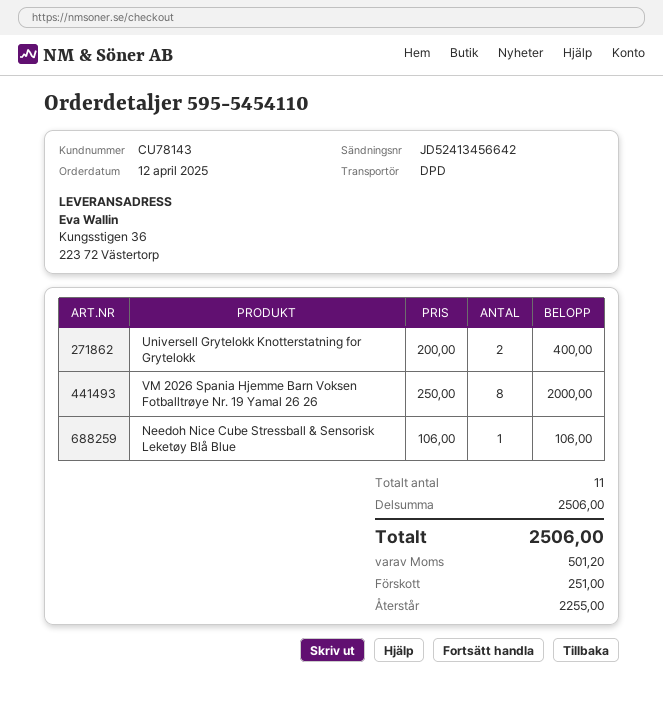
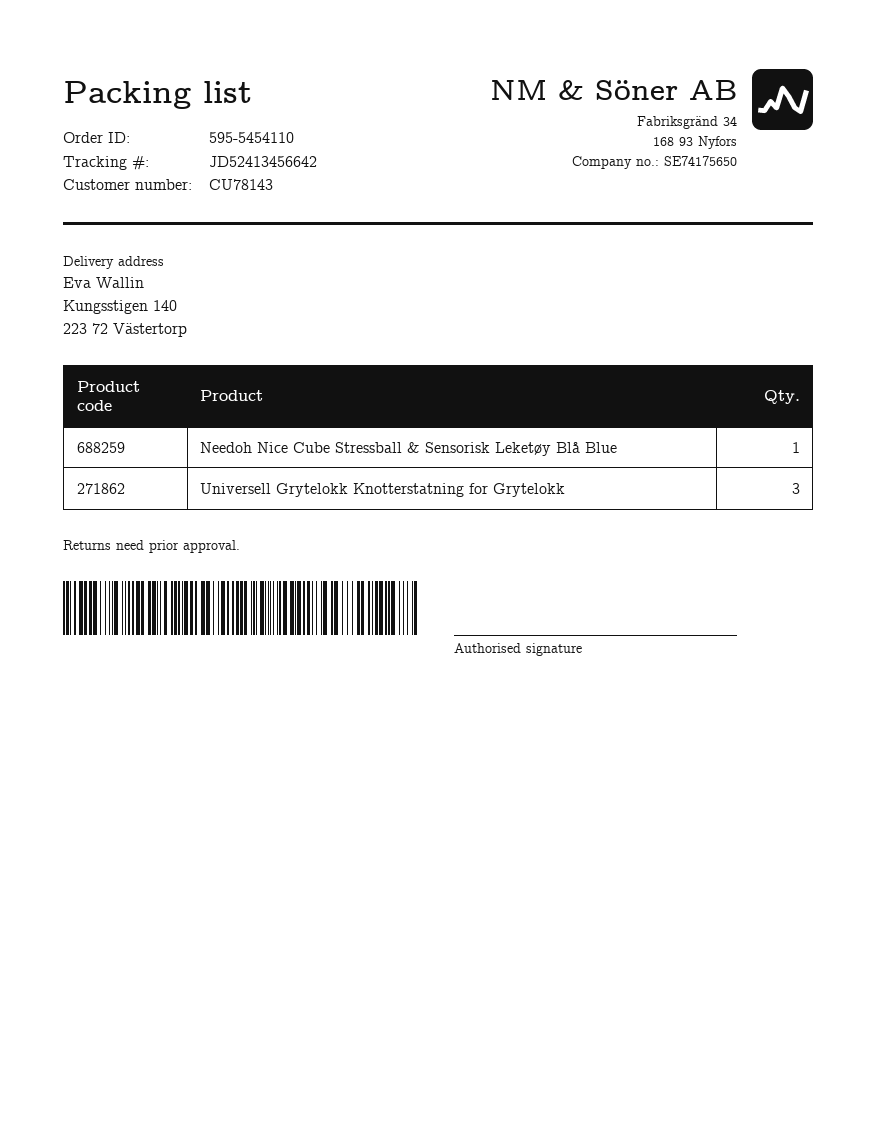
ship to: Kungsstigen 36, 223 72 Västertorp -> Kungsstigen 140, 223 72 Västertorp
Universell Grytelokk Knotterstatning for Grytelokk: 2 -> 3
VM 2026 Spania Hjemme Barn Voksen Fotballtrøye Nr. 19 Yamal 26 26: 8 -> none

